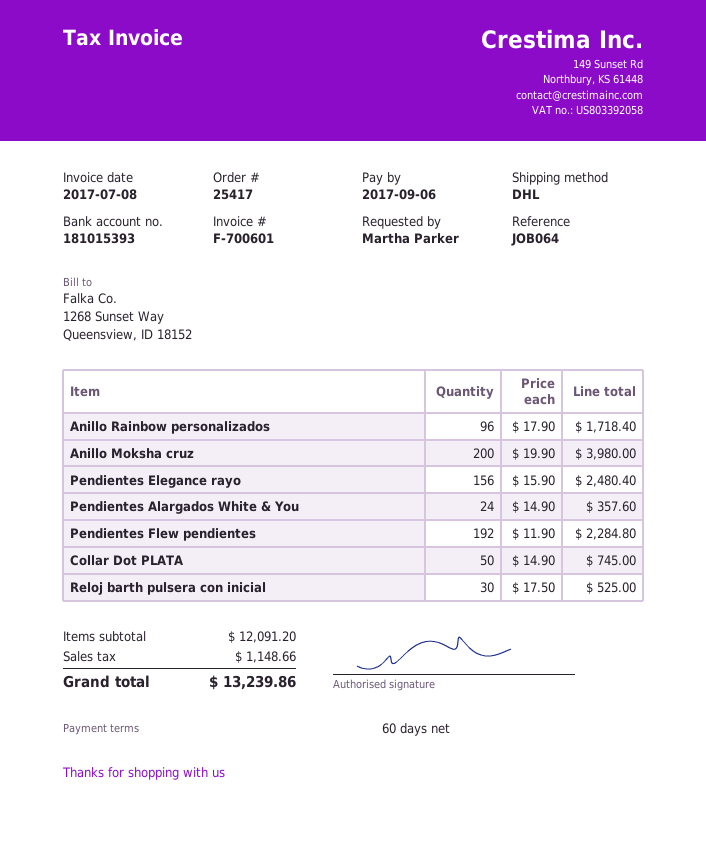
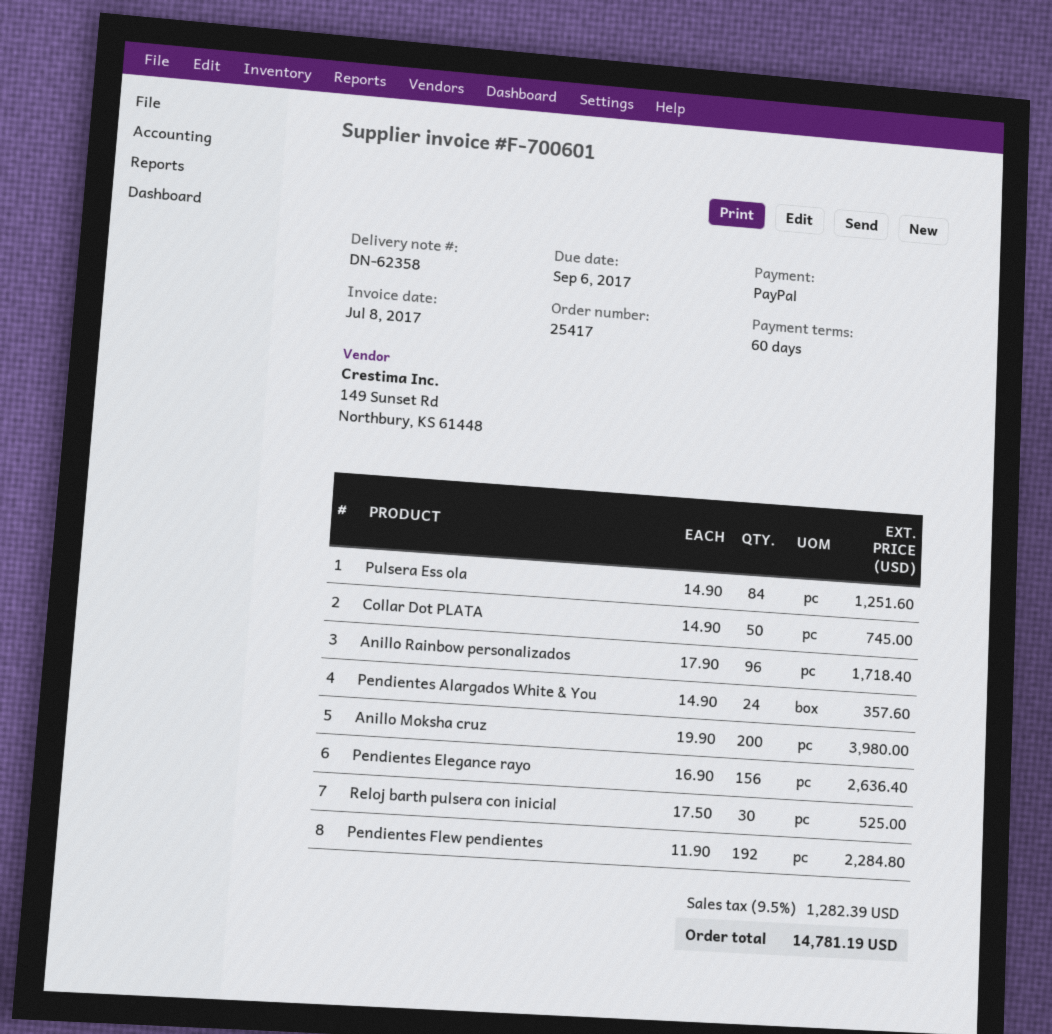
Pendientes Elegance rayo: 156 x 15.90 = 2480.40 -> 156 x 16.90 = 2636.40
Pulsera Ess ola: none -> 84 x 14.90 = 1251.60
tax: 1148.66 -> 1282.39
total: 13239.86 -> 14781.19

